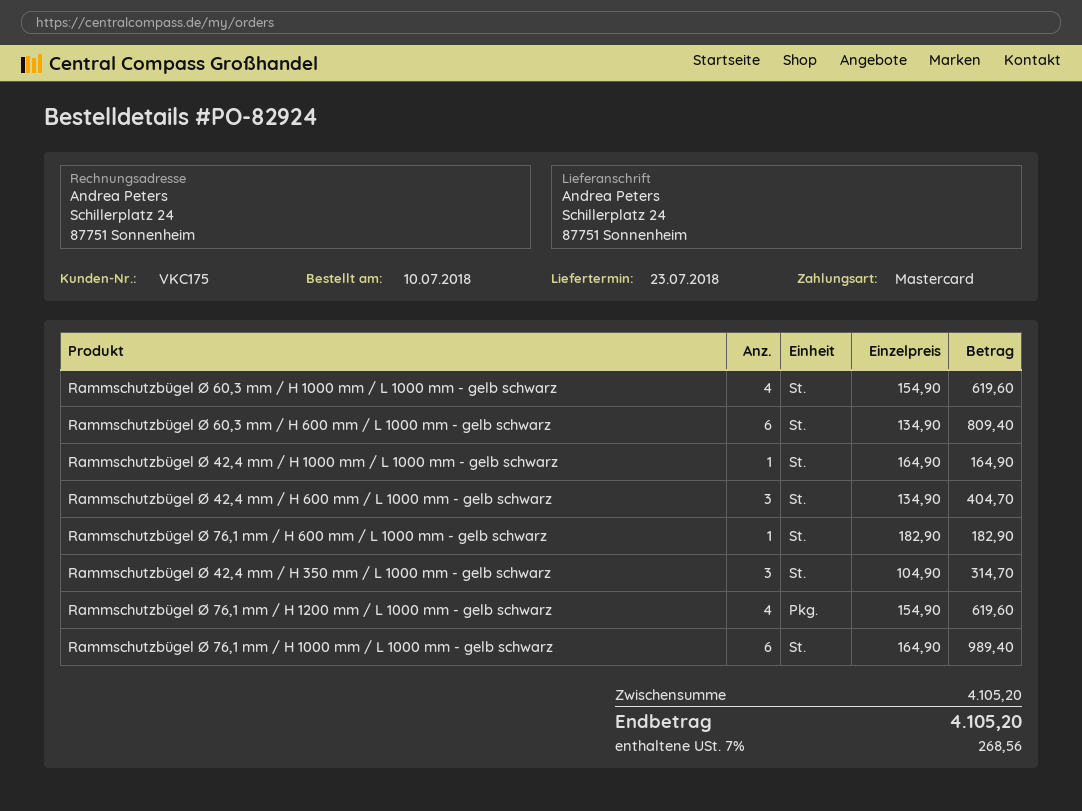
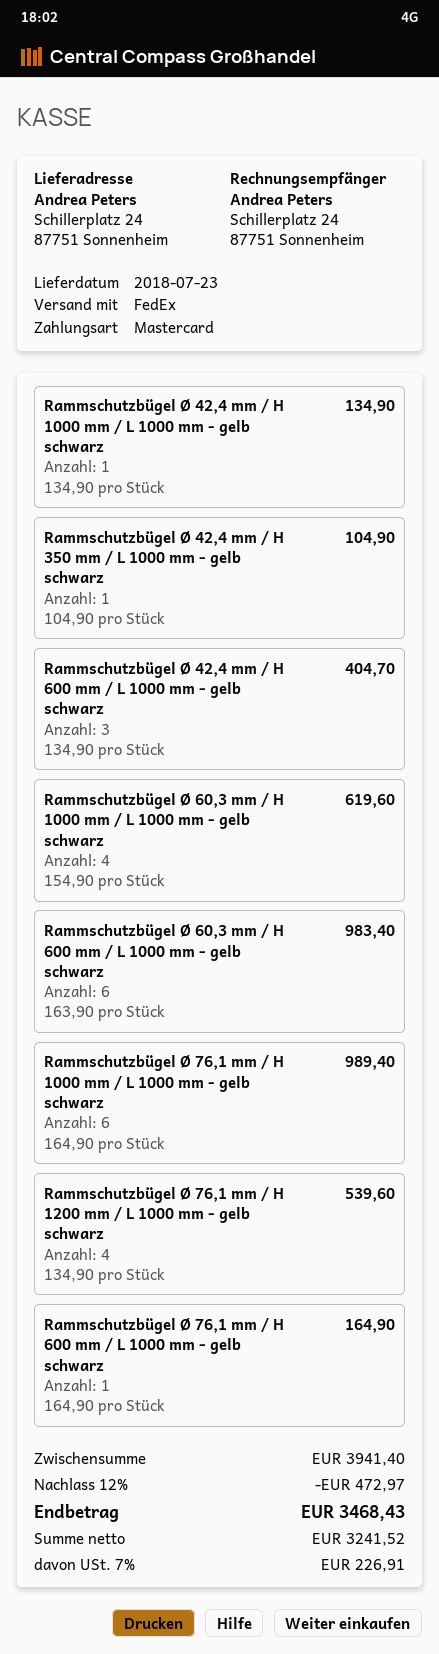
Rammschutzbügel Ø 60,3 mm / H 600 mm / L 1000 mm - gelb schwarz: 6 x 134.90 = 809.40 -> 6 x 163.90 = 983.40
Rammschutzbügel Ø 42,4 mm / H 1000 mm / L 1000 mm - gelb schwarz: 1 x 164.90 = 164.90 -> 1 x 134.90 = 134.90
Rammschutzbügel Ø 76,1 mm / H 600 mm / L 1000 mm - gelb schwarz: 1 x 182.90 = 182.90 -> 1 x 164.90 = 164.90
Rammschutzbügel Ø 42,4 mm / H 350 mm / L 1000 mm - gelb schwarz: 3 x 104.90 = 314.70 -> 1 x 104.90 = 104.90
Rammschutzbügel Ø 76,1 mm / H 1200 mm / L 1000 mm - gelb schwarz: 4 x 154.90 = 619.60 -> 4 x 134.90 = 539.60
subtotal: 4105.20 -> 3941.40
discount: none -> 12% = 472.97
tax: 7% = 268.56 -> 7% = 226.91
total: 4105.20 -> 3468.43

